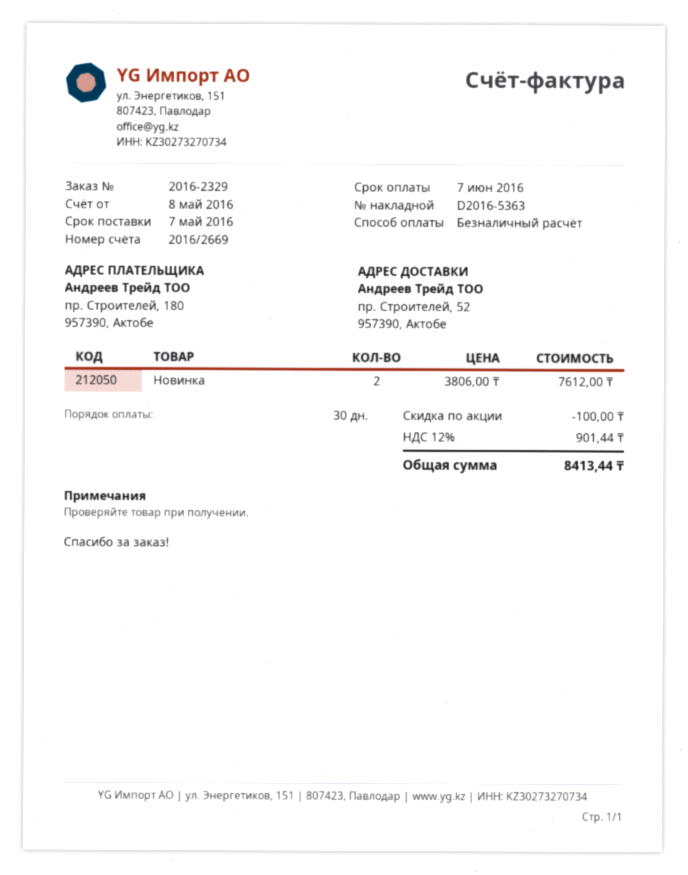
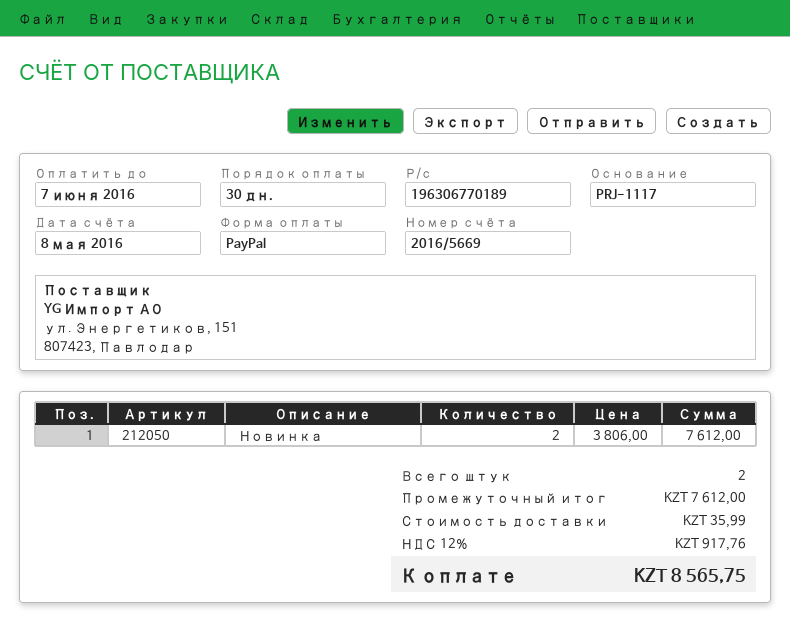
invoice number: 2016/2669 -> 2016/5669
payment method: bank transfer -> PayPal
discount: 100.00 -> none
shipping: none -> 35.99
tax: 12% = 901.44 -> 12% = 917.76
total: 8413.44 -> 8565.75

